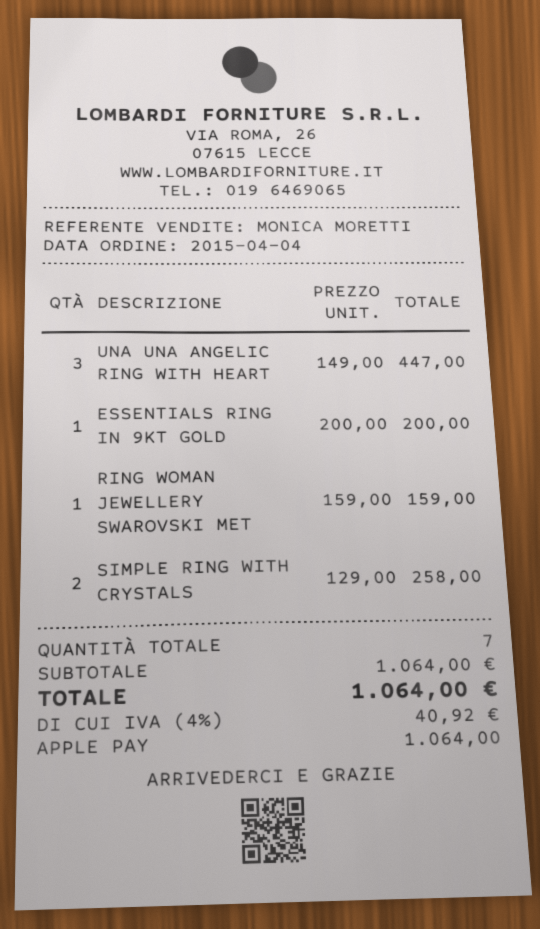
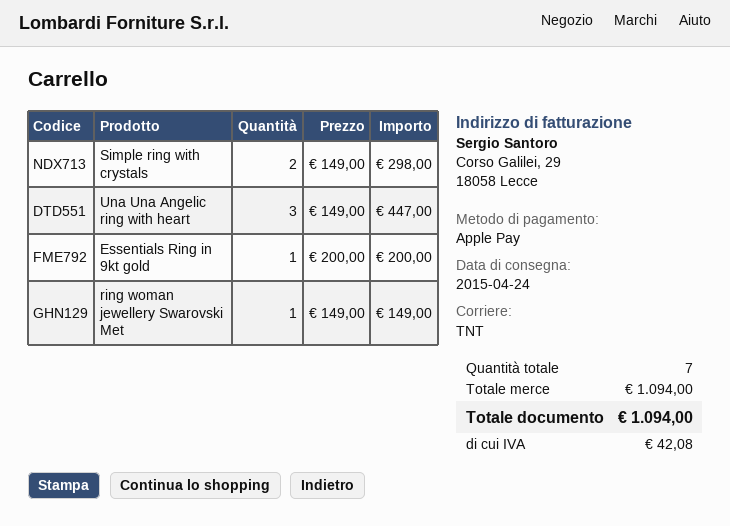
RING WOMAN JEWELLERY SWAROVSKI MET: 1 x 159.00 = 159.00 -> 1 x 149.00 = 149.00
SIMPLE RING WITH CRYSTALS: 2 x 129.00 = 258.00 -> 2 x 149.00 = 298.00
subtotal: 1064.00 -> 1094.00
tax: 40.92 -> 42.08
total: 1064.00 -> 1094.00

